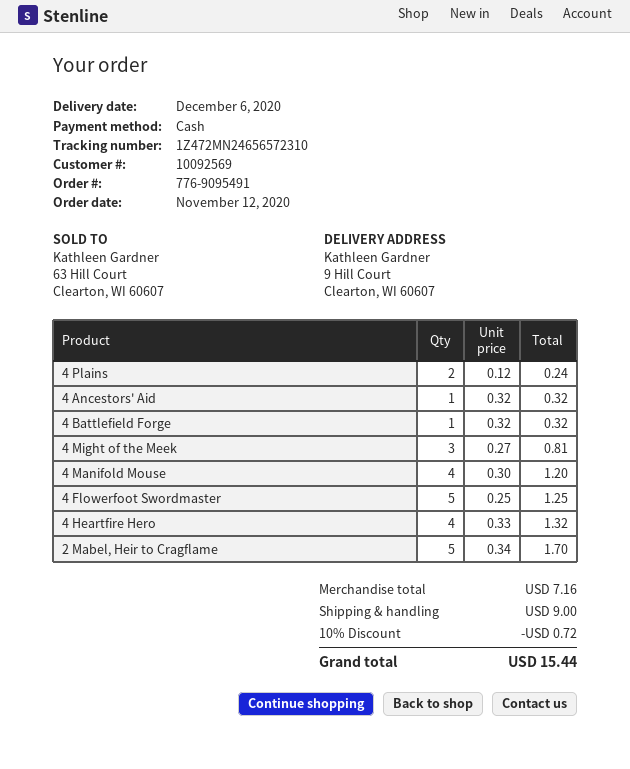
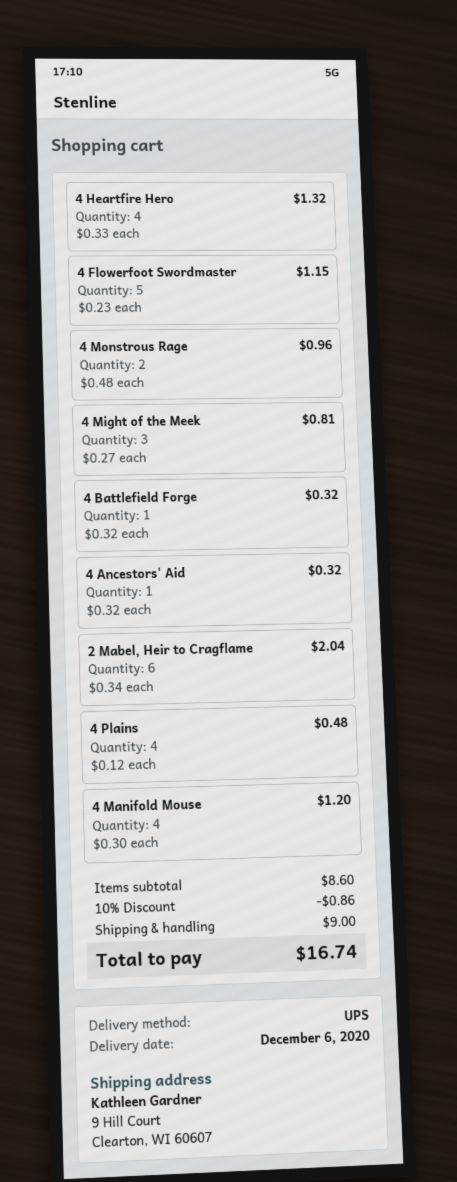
4 Plains: 2 x 0.12 = 0.24 -> 4 x 0.12 = 0.48
4 Flowerfoot Swordmaster: 5 x 0.25 = 1.25 -> 5 x 0.23 = 1.15
2 Mabel, Heir to Cragflame: 5 x 0.34 = 1.70 -> 6 x 0.34 = 2.04
4 Monstrous Rage: none -> 2 x 0.48 = 0.96
subtotal: 7.16 -> 8.60
discount: 10% = 0.72 -> 10% = 0.86
total: 15.44 -> 16.74

